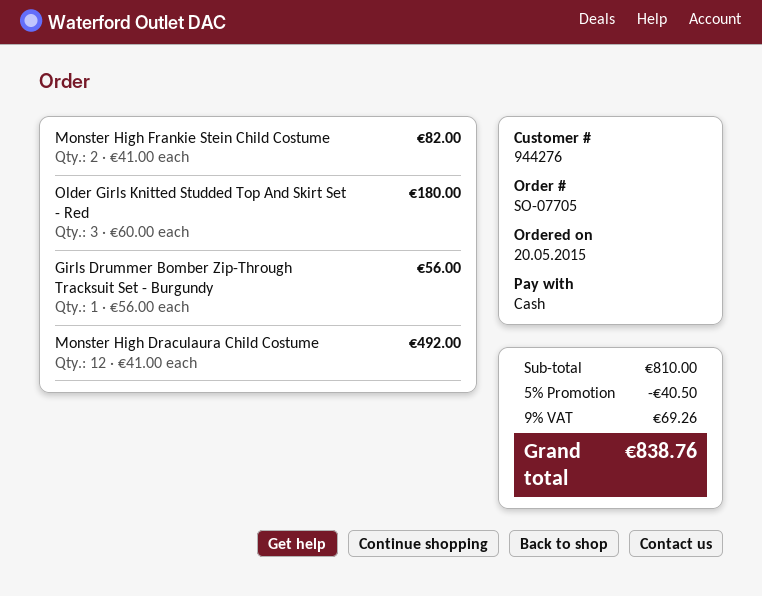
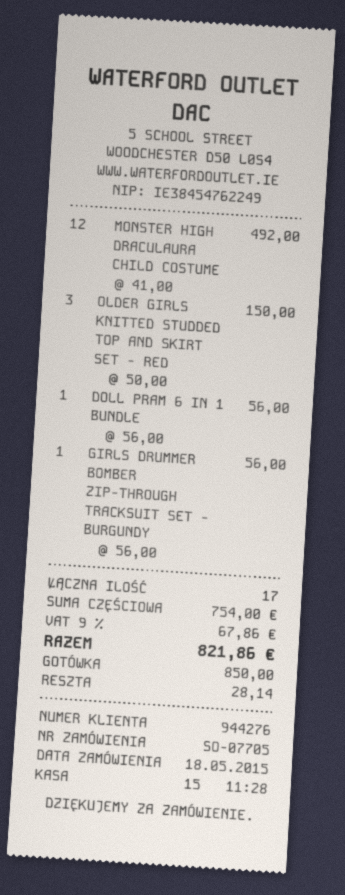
order date: 2015-05-20 -> 2015-05-18
Monster High Frankie Stein Child Costume: 2 x 41.00 = 82.00 -> none
Older Girls Knitted Studded Top And Skirt Set - Red: 3 x 60.00 = 180.00 -> 3 x 50.00 = 150.00
DOLL PRAM 6 IN 1 BUNDLE: none -> 1 x 56.00 = 56.00
subtotal: 810.00 -> 754.00
discount: 5% = 40.50 -> none
tax: 9% = 69.26 -> 9% = 67.86
total: 838.76 -> 821.86

